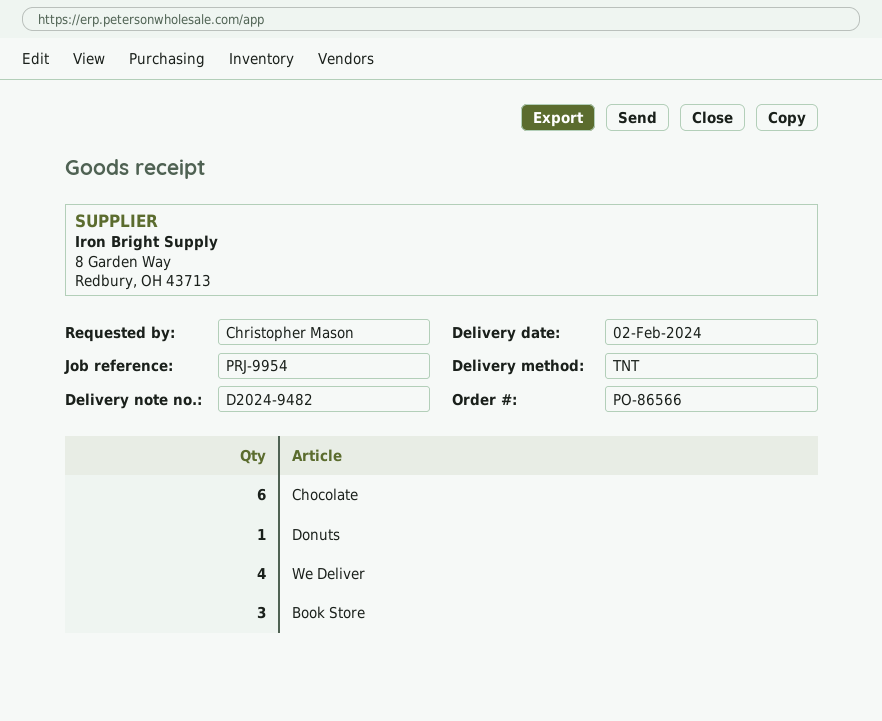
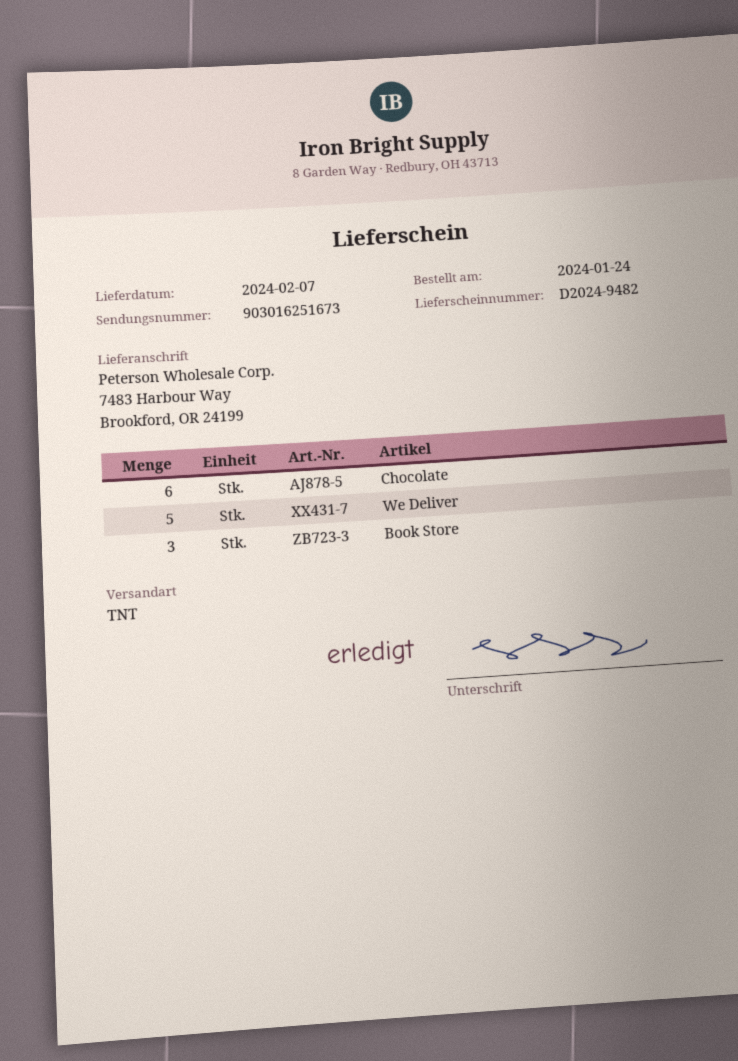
delivery date: 2024-02-02 -> 2024-02-07
Donuts: 1 -> none
We Deliver: 4 -> 5

